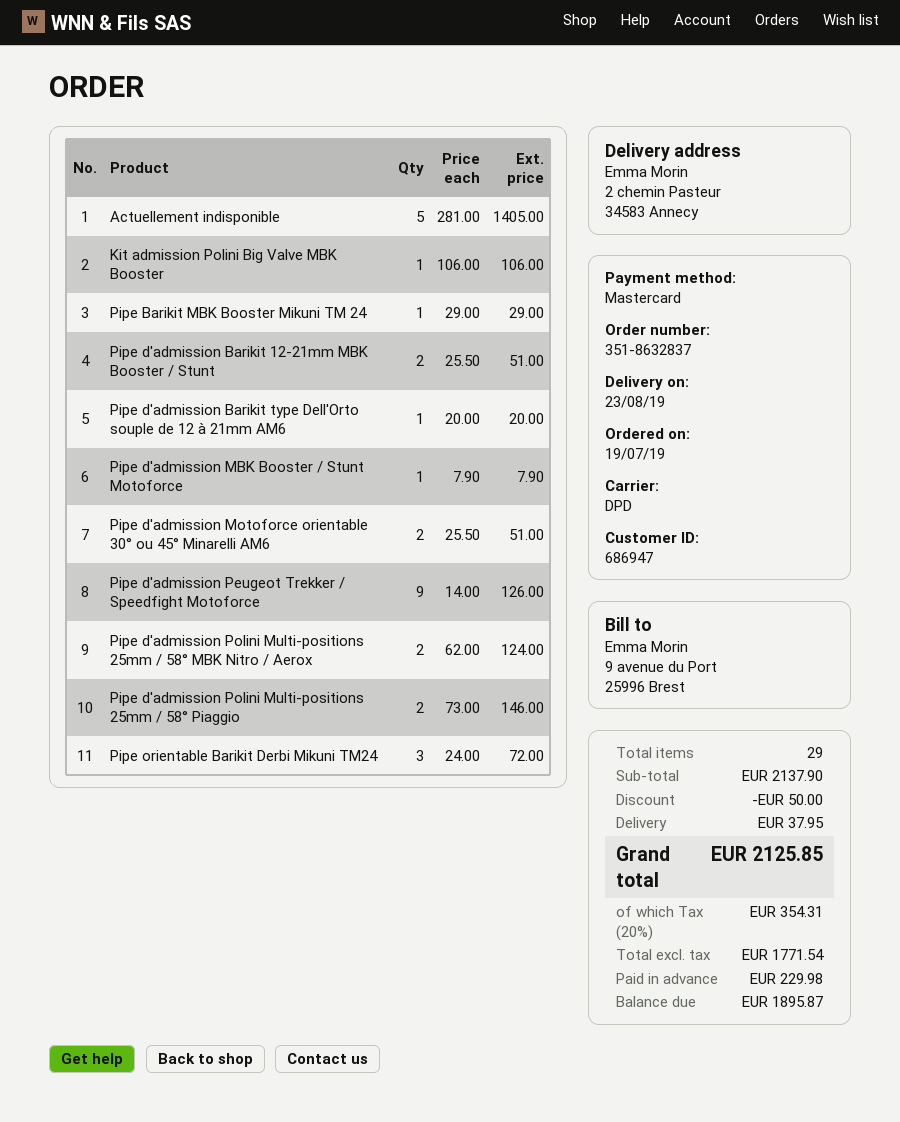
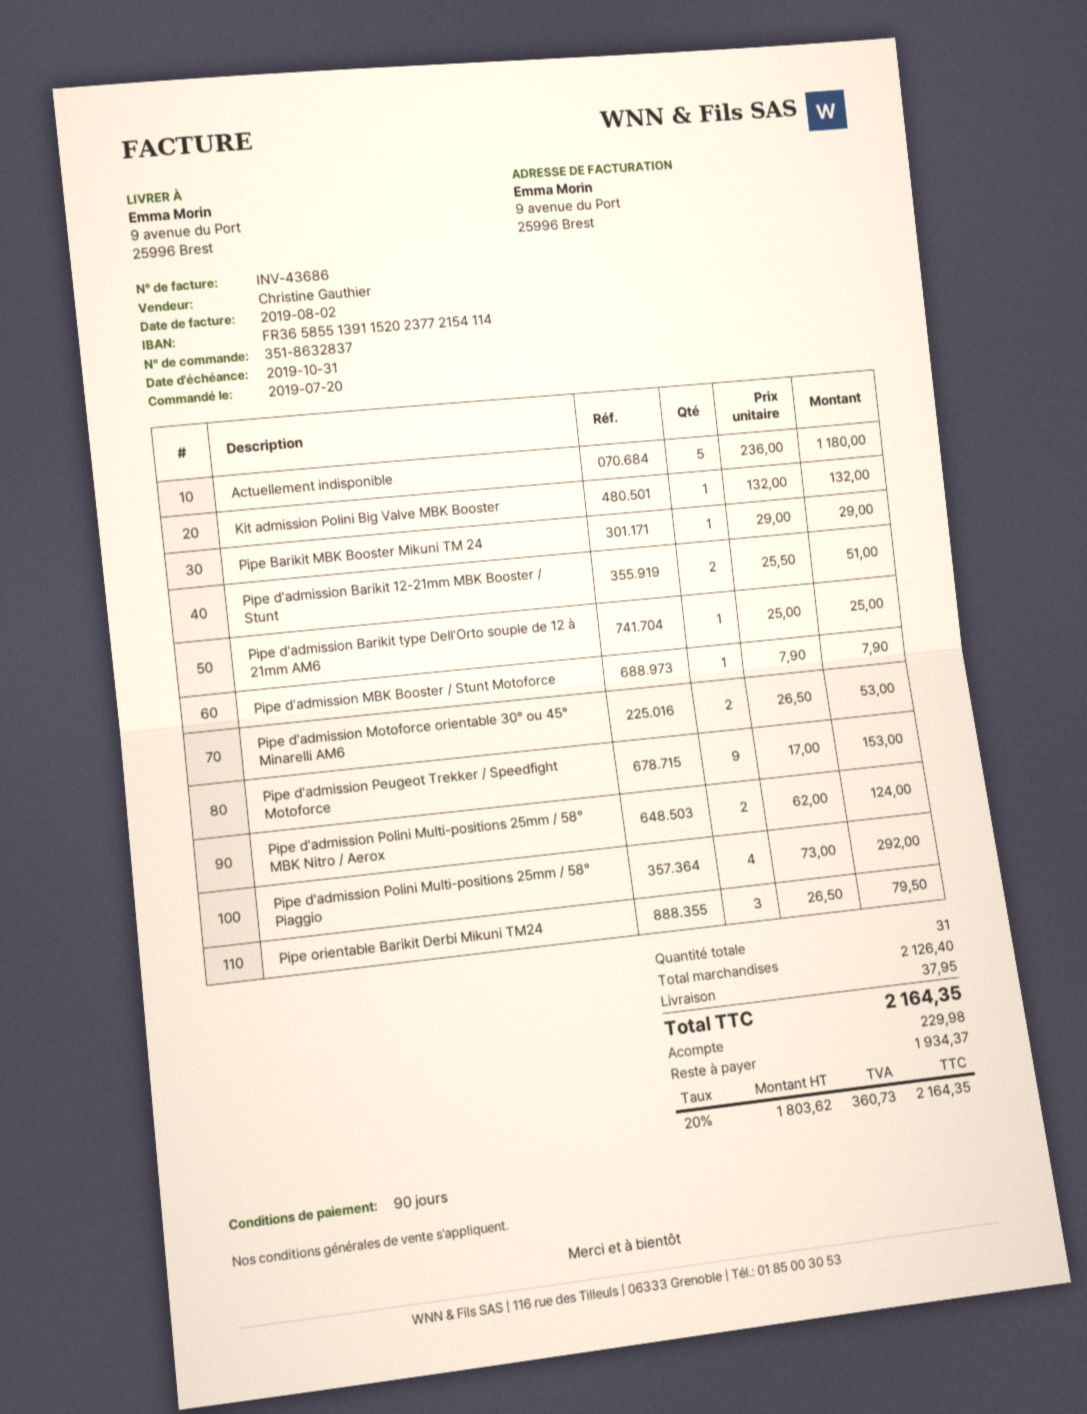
order date: 2019-07-19 -> 2019-07-20
ship to: 2 chemin Pasteur, 34583 Annecy -> 9 avenue du Port, 25996 Brest
Actuellement indisponible: 5 x 281.00 = 1405.00 -> 5 x 236.00 = 1180.00
Kit admission Polini Big Valve MBK Booster: 1 x 106.00 = 106.00 -> 1 x 132.00 = 132.00
Pipe d'admission Barikit type Dell'Orto souple de 12 à 21mm AM6: 1 x 20.00 = 20.00 -> 1 x 25.00 = 25.00
Pipe d'admission Motoforce orientable 30° ou 45° Minarelli AM6: 2 x 25.50 = 51.00 -> 2 x 26.50 = 53.00
Pipe d'admission Peugeot Trekker / Speedfight Motoforce: 9 x 14.00 = 126.00 -> 9 x 17.00 = 153.00
Pipe d'admission Polini Multi-positions 25mm / 58° Piaggio: 2 x 73.00 = 146.00 -> 4 x 73.00 = 292.00
Pipe orientable Barikit Derbi Mikuni TM24: 3 x 24.00 = 72.00 -> 3 x 26.50 = 79.50
total quantity: 29 -> 31
subtotal: 2137.90 -> 2126.40
discount: 50.00 -> none
net: 1771.54 -> 1803.62
tax: 20% = 354.31 -> 20% = 360.73
total: 2125.85 -> 2164.35
balance: 1895.87 -> 1934.37

